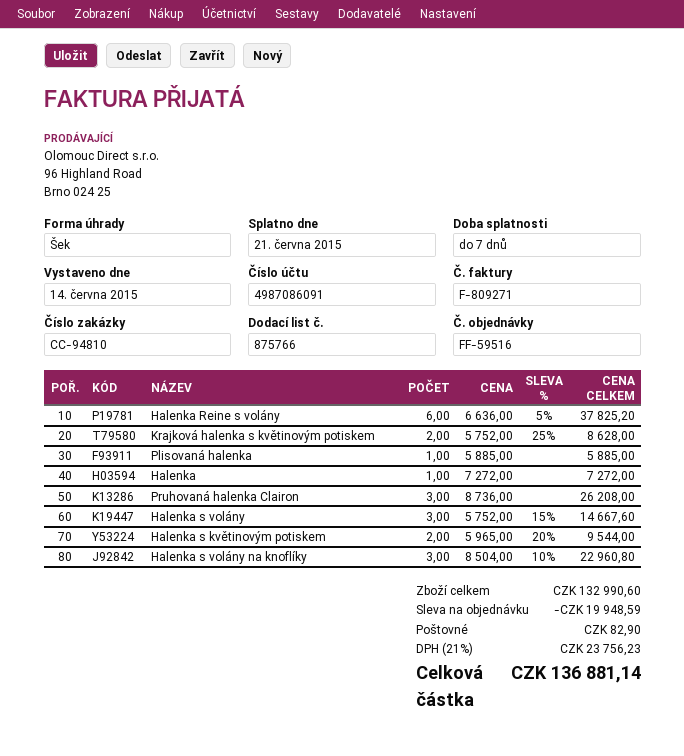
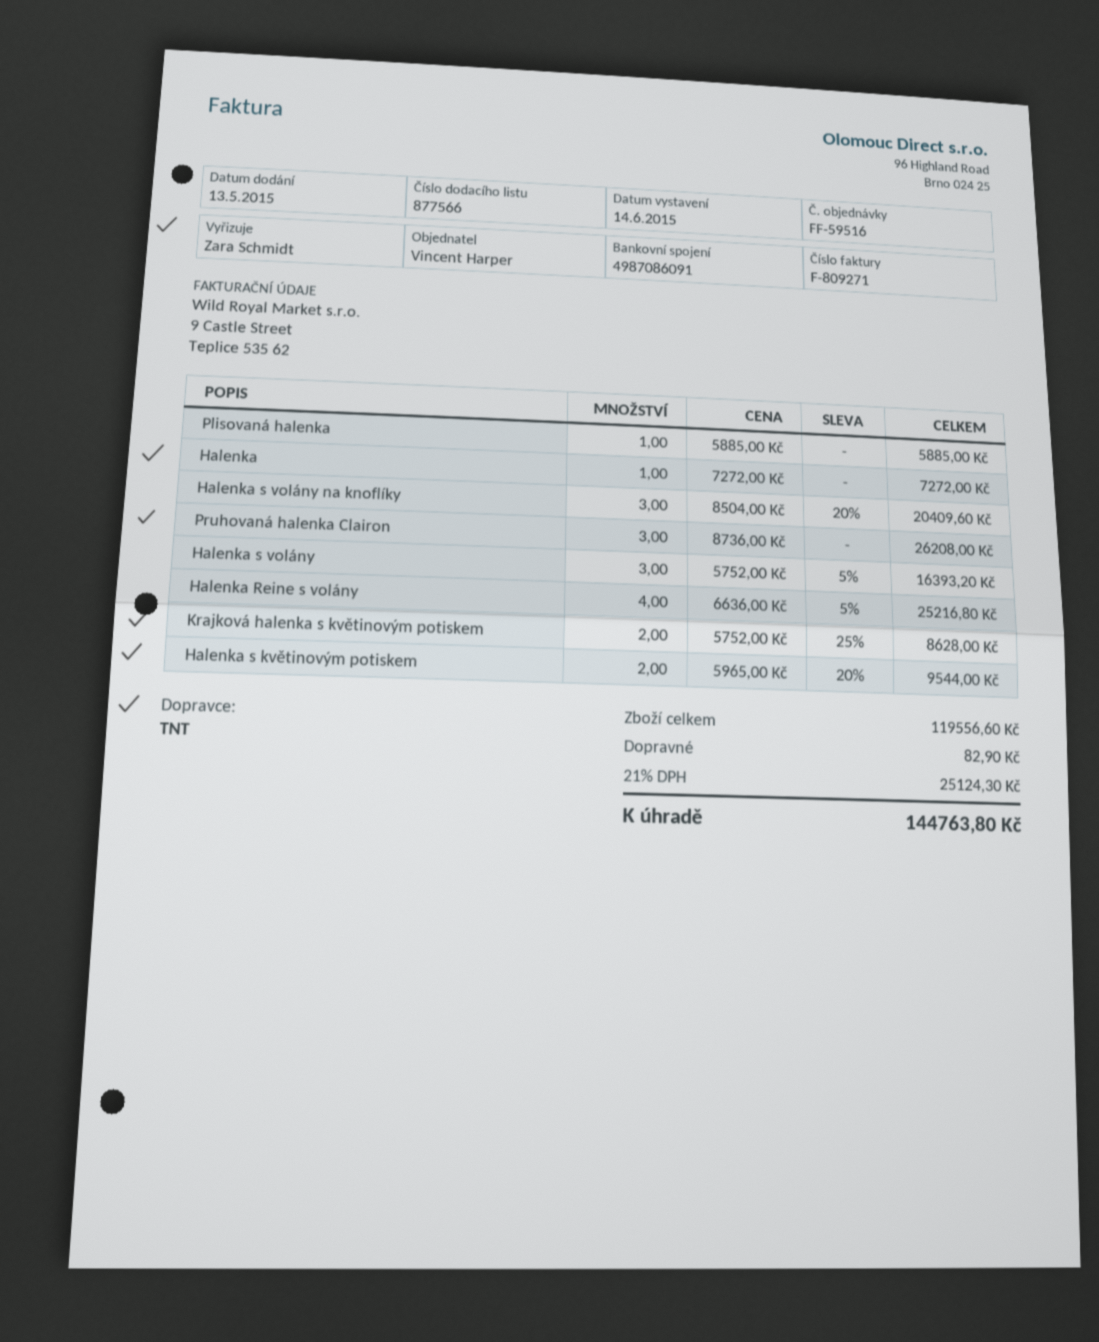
delivery note number: 875766 -> 877566
Halenka Reine s volány: 6 x 6636.00 - 5% = 37825.20 -> 4 x 6636.00 - 5% = 25216.80
Halenka s volány: 3 x 5752.00 - 15% = 14667.60 -> 3 x 5752.00 - 5% = 16393.20
Halenka s volány na knoflíky: 3 x 8504.00 - 10% = 22960.80 -> 3 x 8504.00 - 20% = 20409.60
subtotal: 132990.60 -> 119556.60
discount: 19948.59 -> none
tax: 21% = 23756.23 -> 21% = 25124.30
total: 136881.14 -> 144763.80

